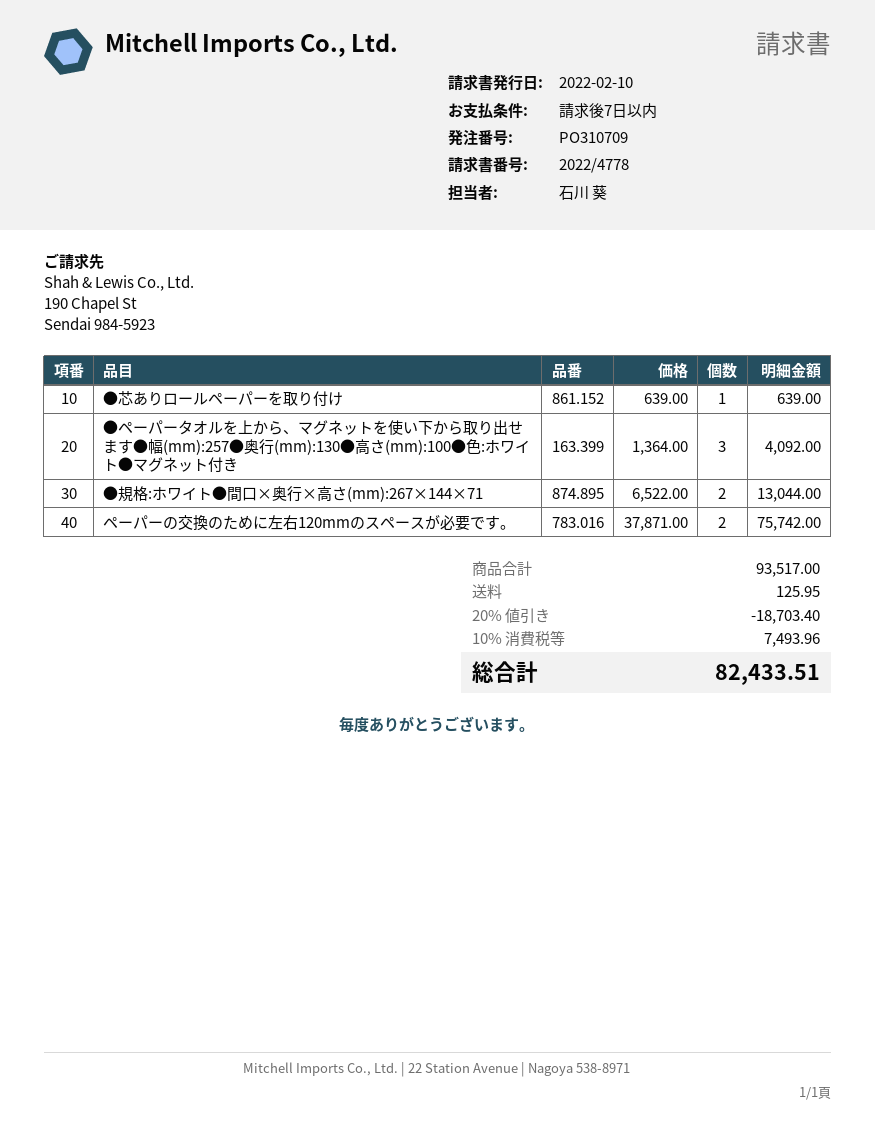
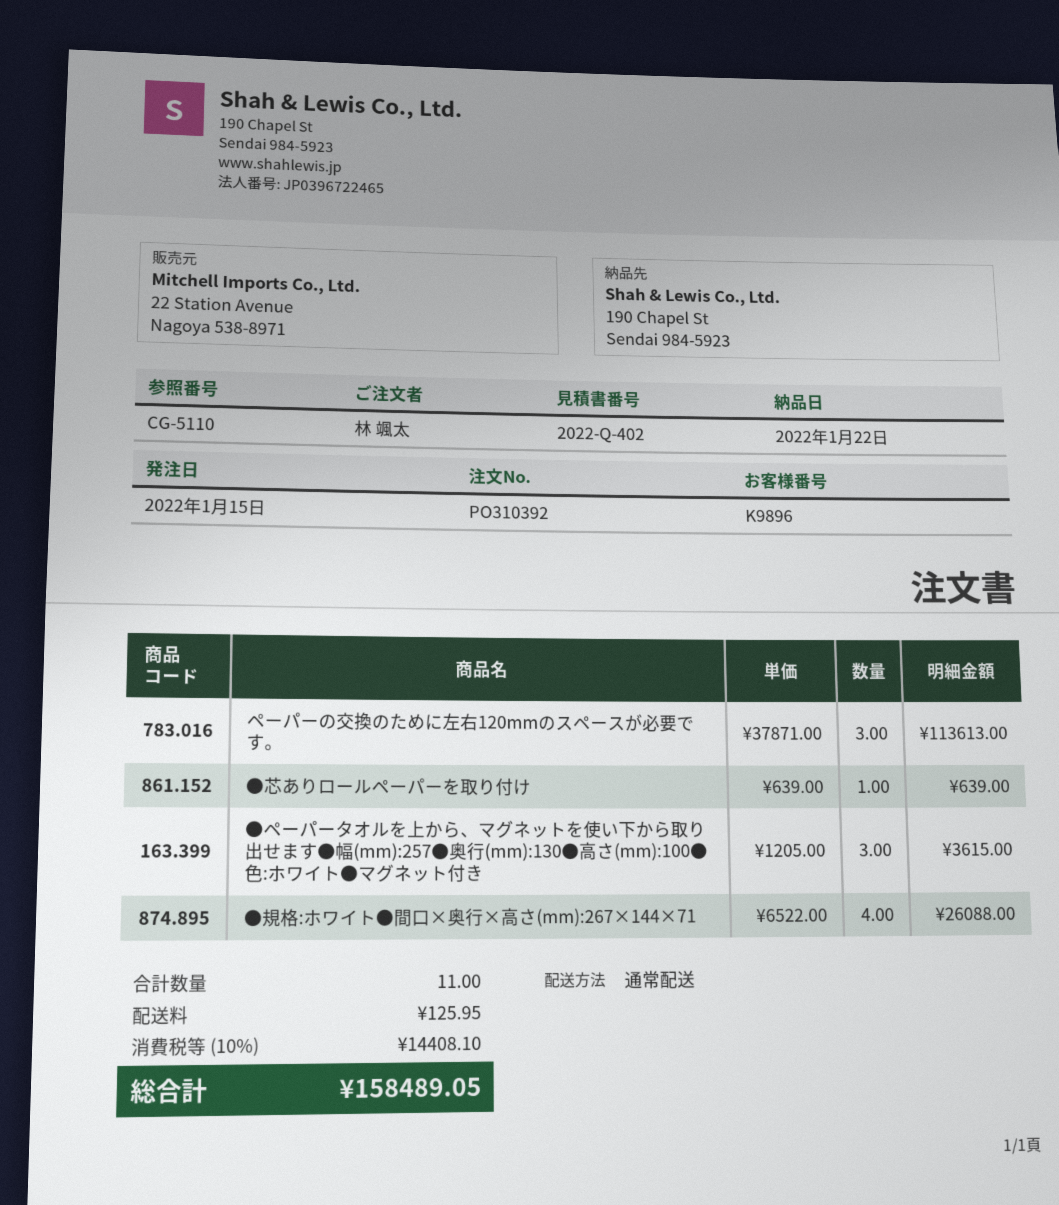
order number: PO310709 -> PO310392
●ペーパータオルを上から、マグネットを使い下から取り出せます●幅(mm):257●奥行(mm):130●高さ(mm):100●色:ホワイト●マグネット付き: 3 x 1364.00 = 4092.00 -> 3 x 1205.00 = 3615.00
●規格:ホワイト●間口×奥行×高さ(mm):267×144×71: 2 x 6522.00 = 13044.00 -> 4 x 6522.00 = 26088.00
ペーパーの交換のために左右120mmのスペースが必要です。: 2 x 37871.00 = 75742.00 -> 3 x 37871.00 = 113613.00
discount: 20% = 18703.40 -> none
tax: 10% = 7493.96 -> 10% = 14408.10
total: 82433.51 -> 158489.05

